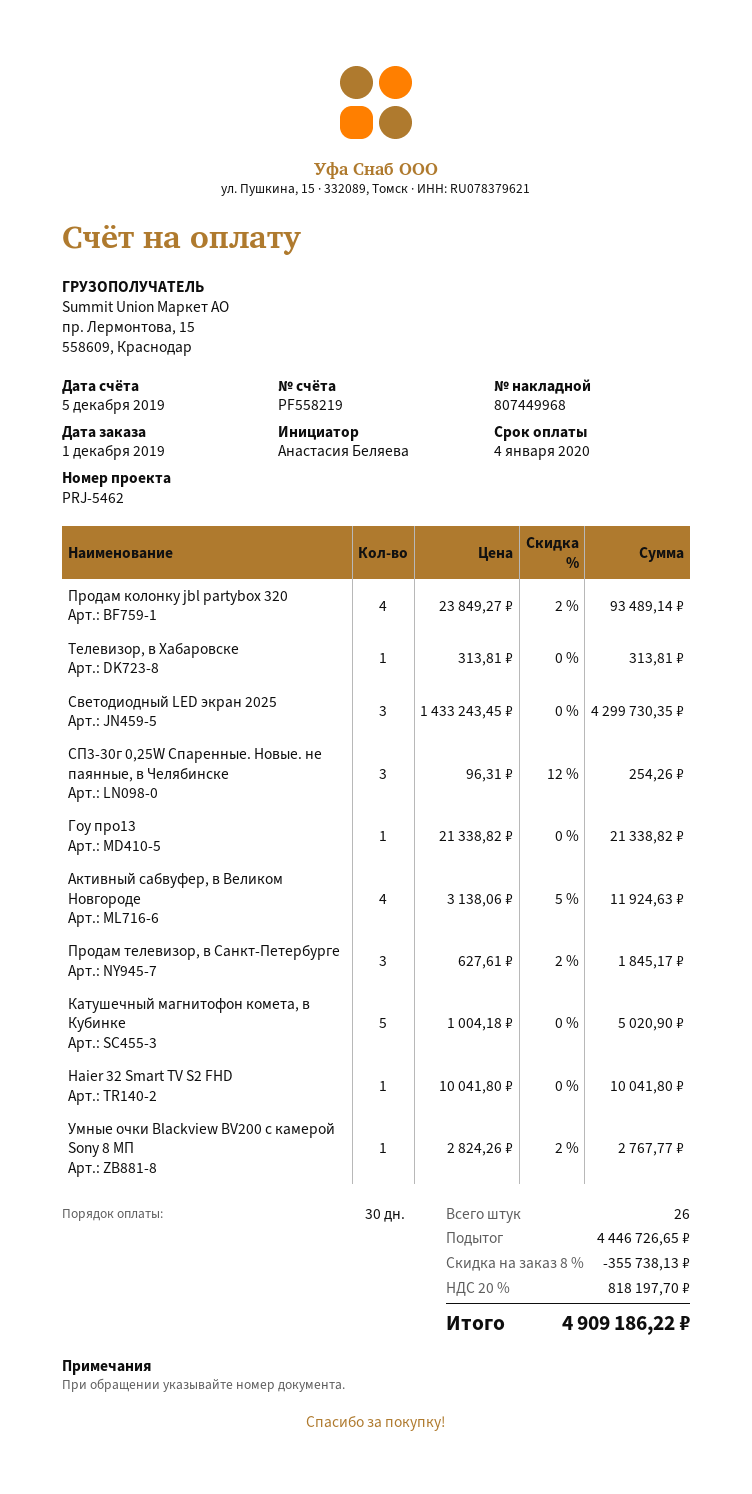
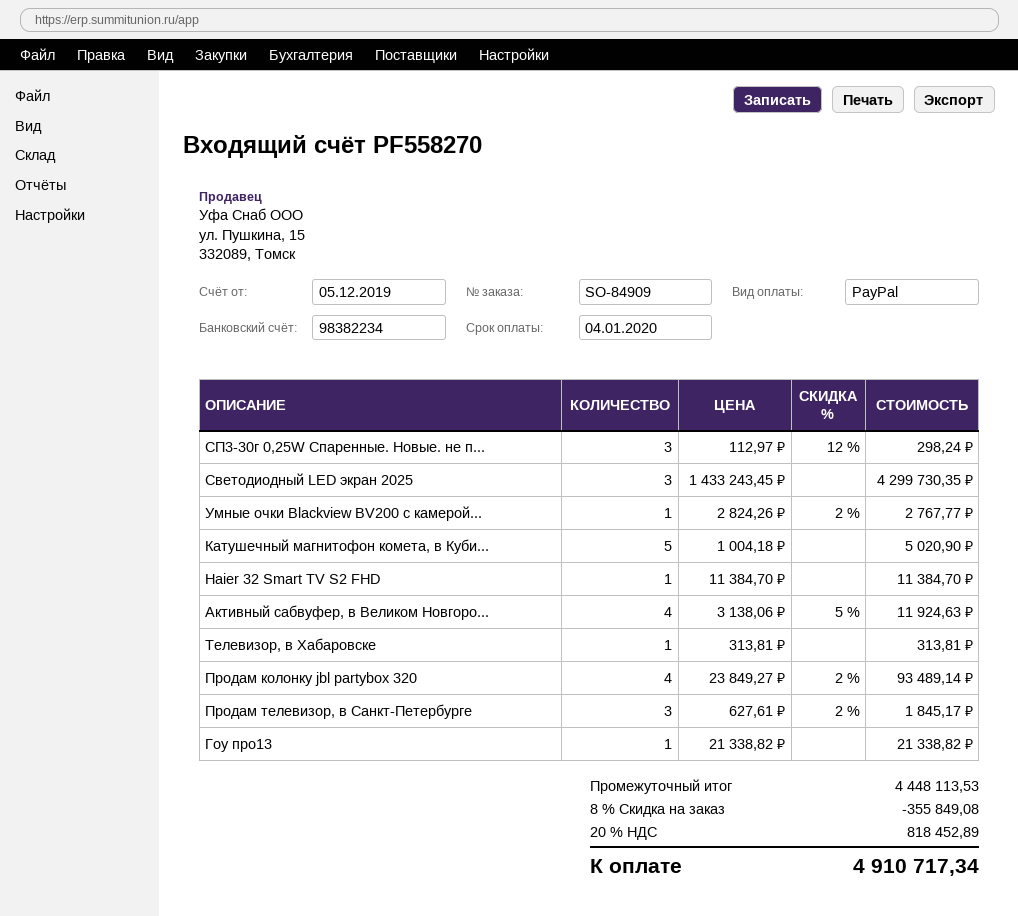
invoice number: PF558219 -> PF558270
СП3-30г 0,25W Спаренные. Новые. не паянные, в Челябинске: 3 x 96.31 - 12% = 254.26 -> 3 x 112.97 - 12% = 298.24
Haier 32 Smart TV S2 FHD: 1 x 10041.80 = 10041.80 -> 1 x 11384.70 = 11384.70
subtotal: 4446726.65 -> 4448113.53
discount: 8% = 355738.13 -> 8% = 355849.08
tax: 20% = 818197.70 -> 20% = 818452.89
total: 4909186.22 -> 4910717.34

